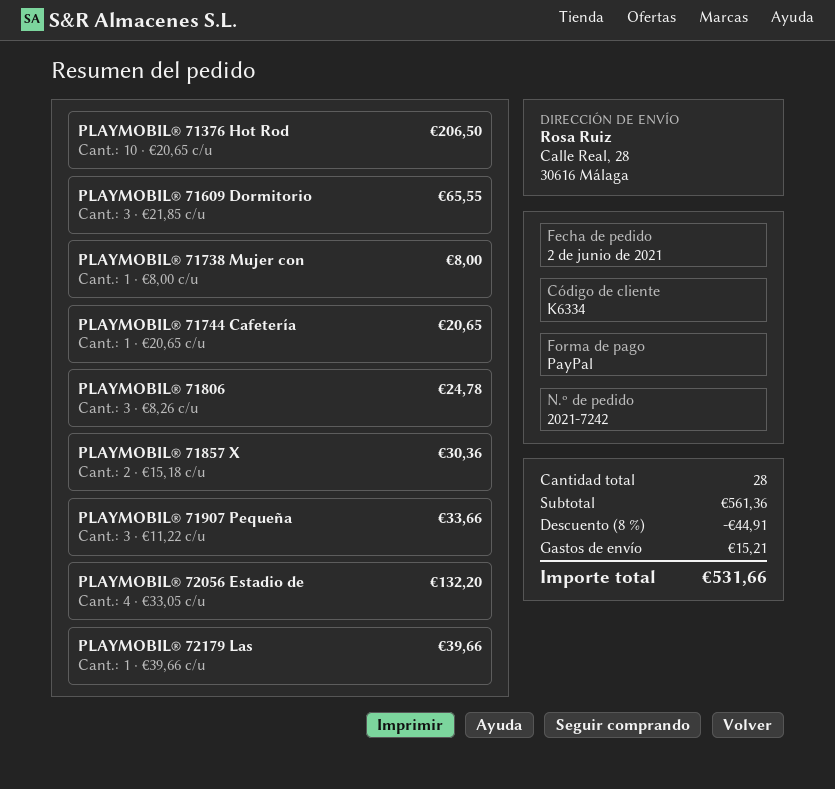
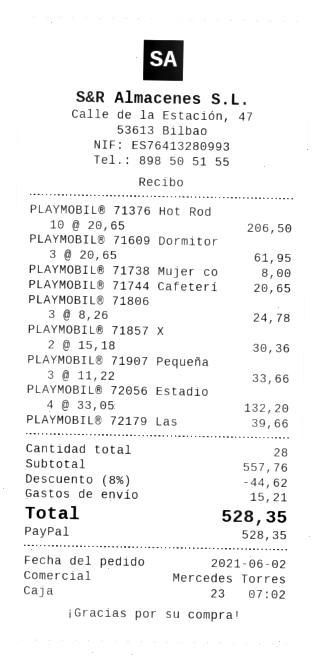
PLAYMOBIL® 71609 Dormitorio: 3 x 21.85 = 65.55 -> 3 x 20.65 = 61.95
subtotal: 561.36 -> 557.76
discount: 8% = 44.91 -> 8% = 44.62
total: 531.66 -> 528.35

